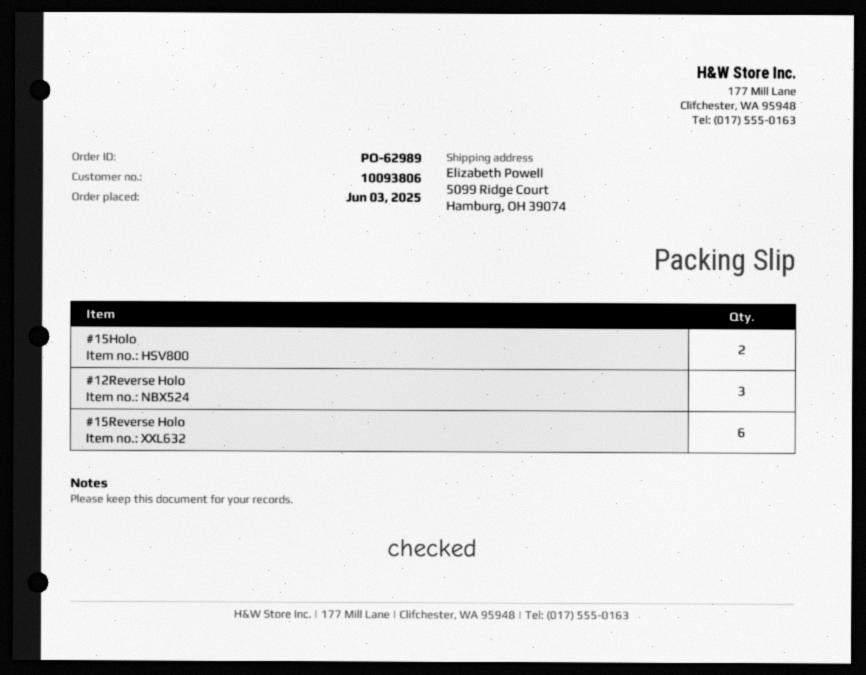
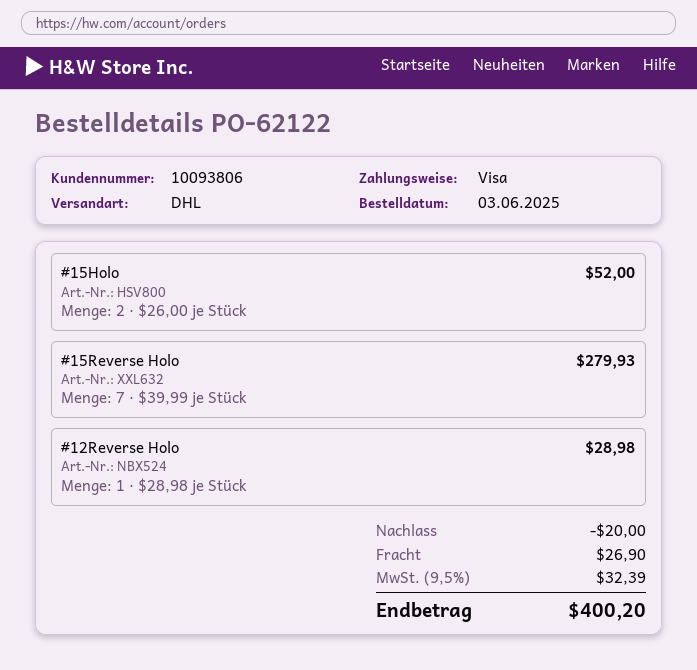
order number: PO-62989 -> PO-62122
#12Reverse Holo: 3 -> 1
#15Reverse Holo: 6 -> 7

